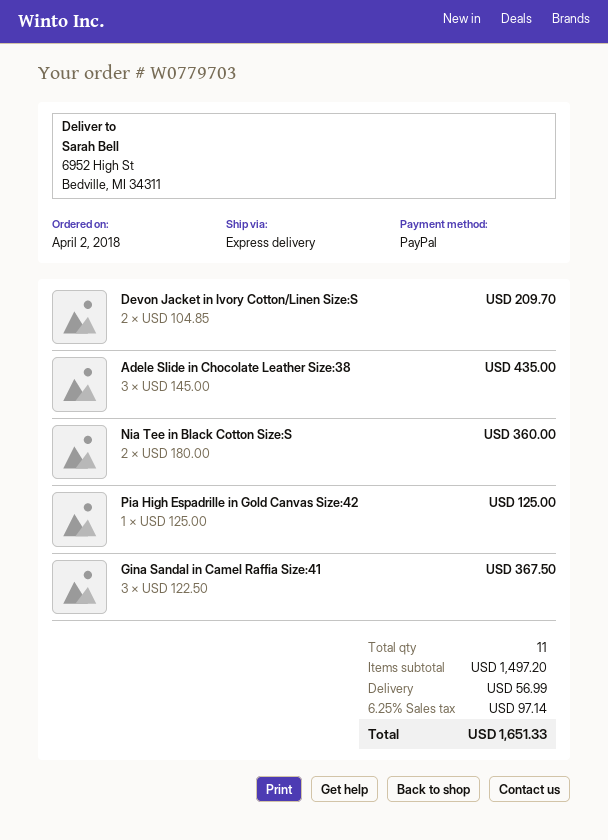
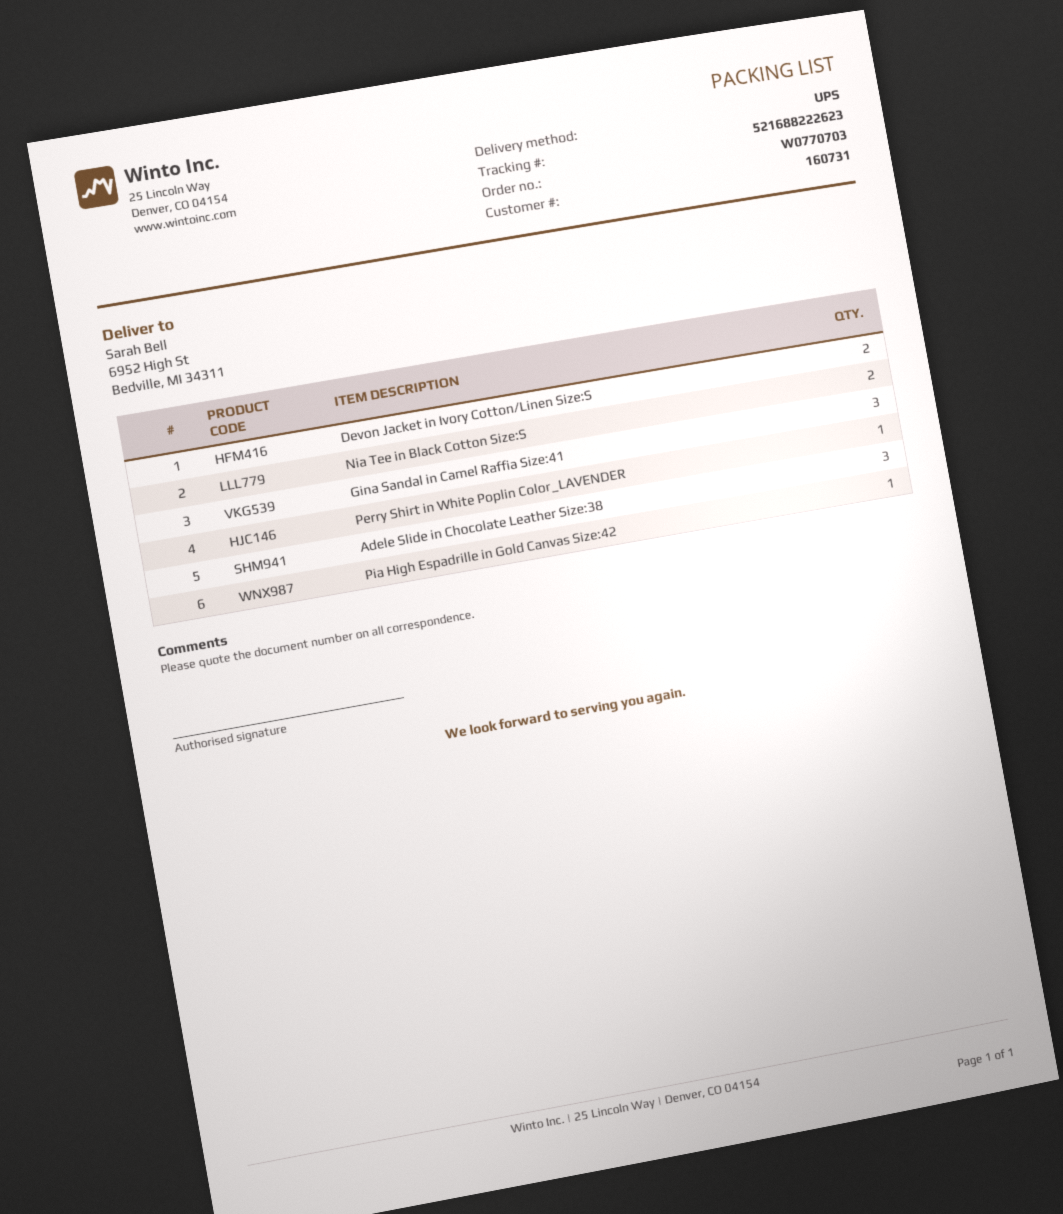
order number: W0779703 -> W0770703
shipping method: express -> UPS
Perry Shirt in White Poplin Color_LAVENDER: none -> 1

